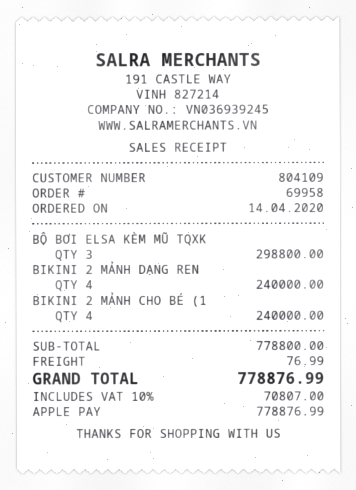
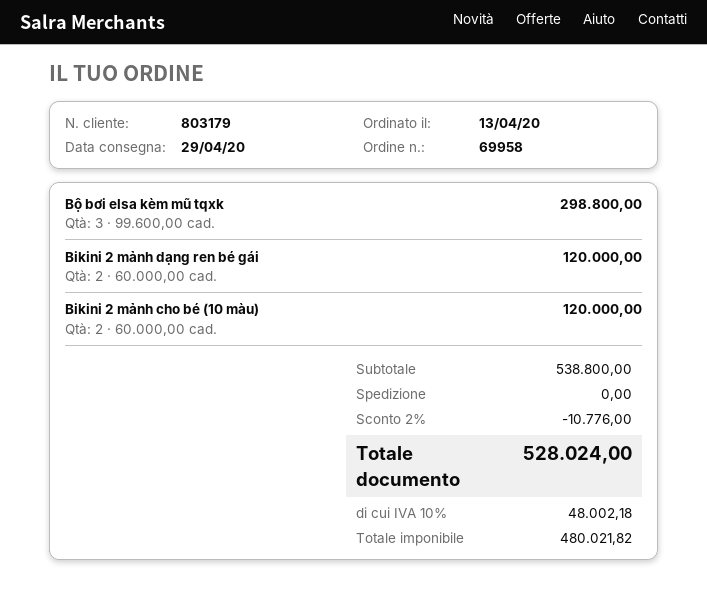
order date: 2020-04-14 -> 2020-04-13
customer number: 804109 -> 803179
BIKINI 2 MẢNH DẠNG REN: 4 for 240000.00 -> 2 for 120000.00
BIKINI 2 MẢNH CHO BÉ (1: 4 for 240000.00 -> 2 for 120000.00
subtotal: 778800.00 -> 538800.00
discount: none -> 2% = 10776.00
shipping: 76.99 -> 0.00
tax: 10% = 70807.00 -> 10% = 48002.18
total: 778876.99 -> 528024.00

